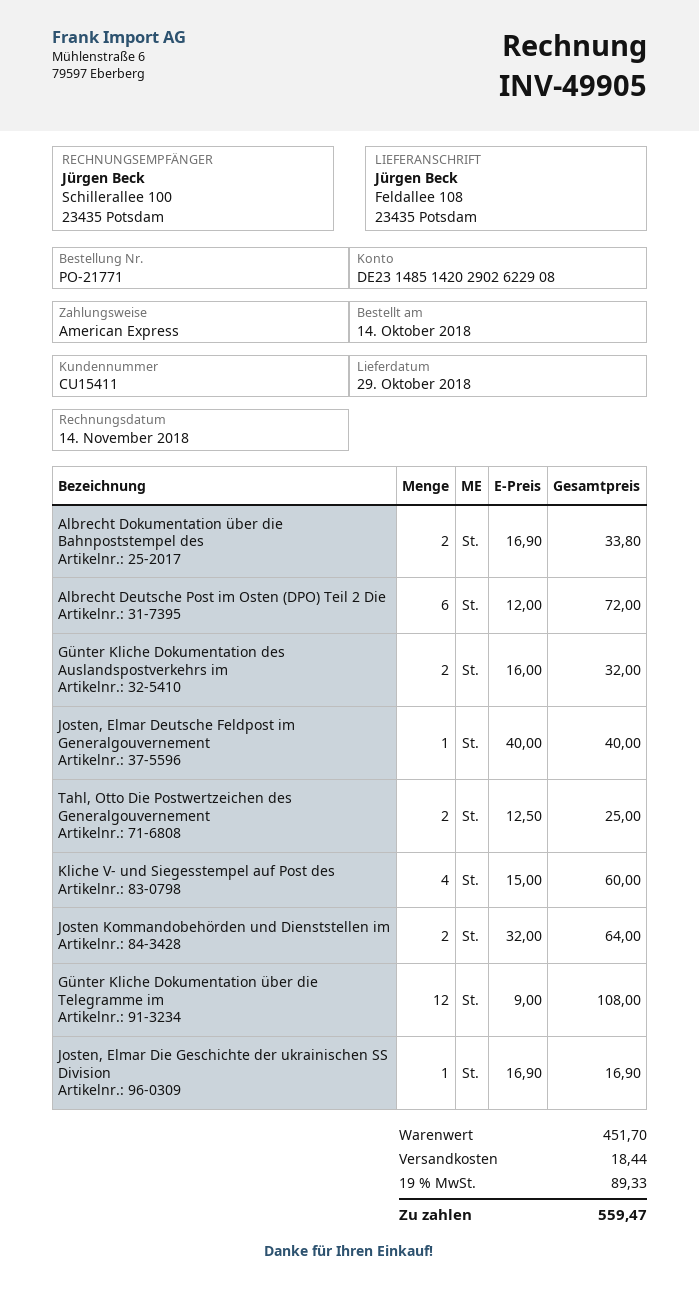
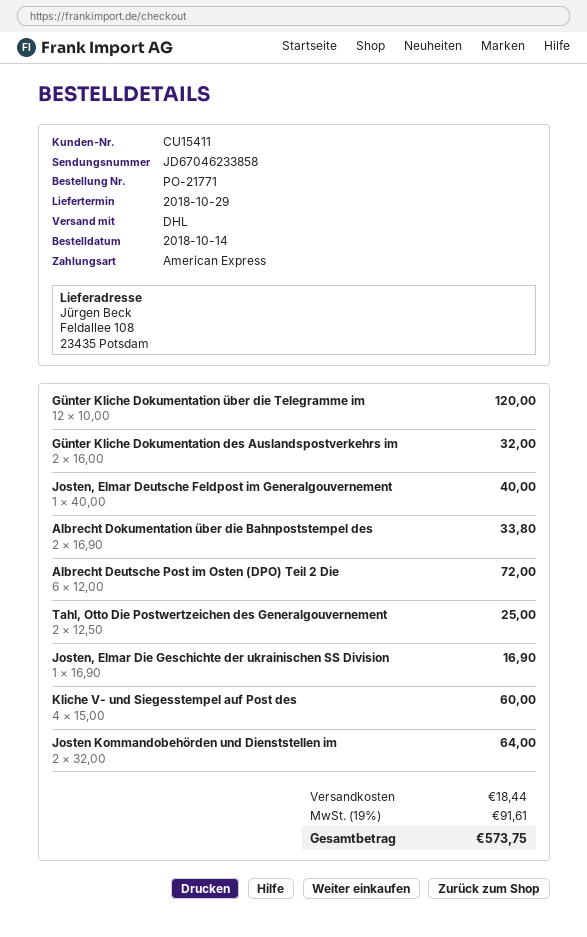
Günter Kliche Dokumentation über die Telegramme im: 12 x 9.00 = 108.00 -> 12 x 10.00 = 120.00
tax: 19% = 89.33 -> 19% = 91.61
total: 559.47 -> 573.75

